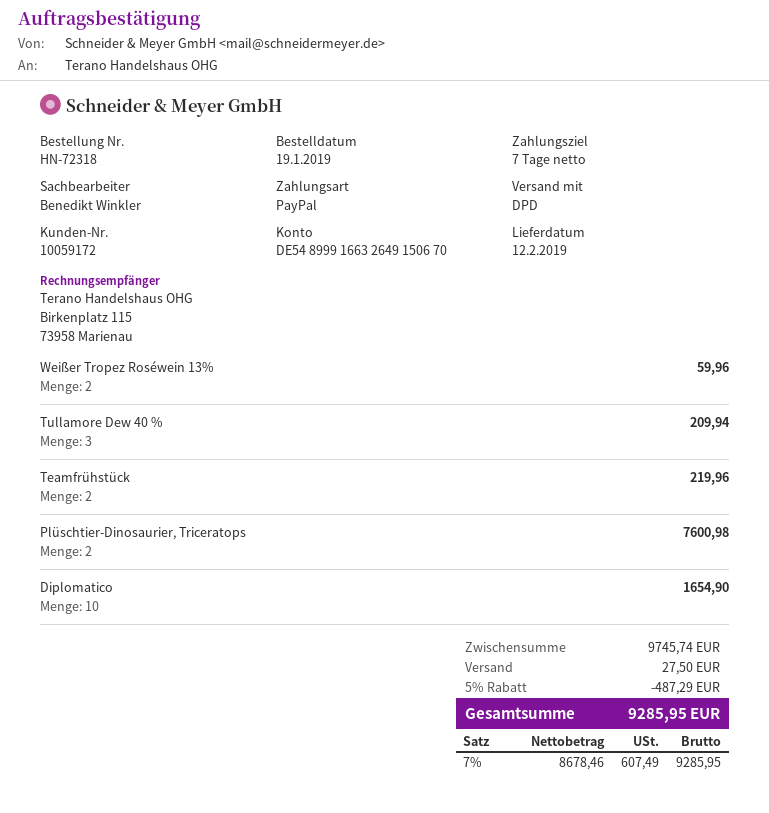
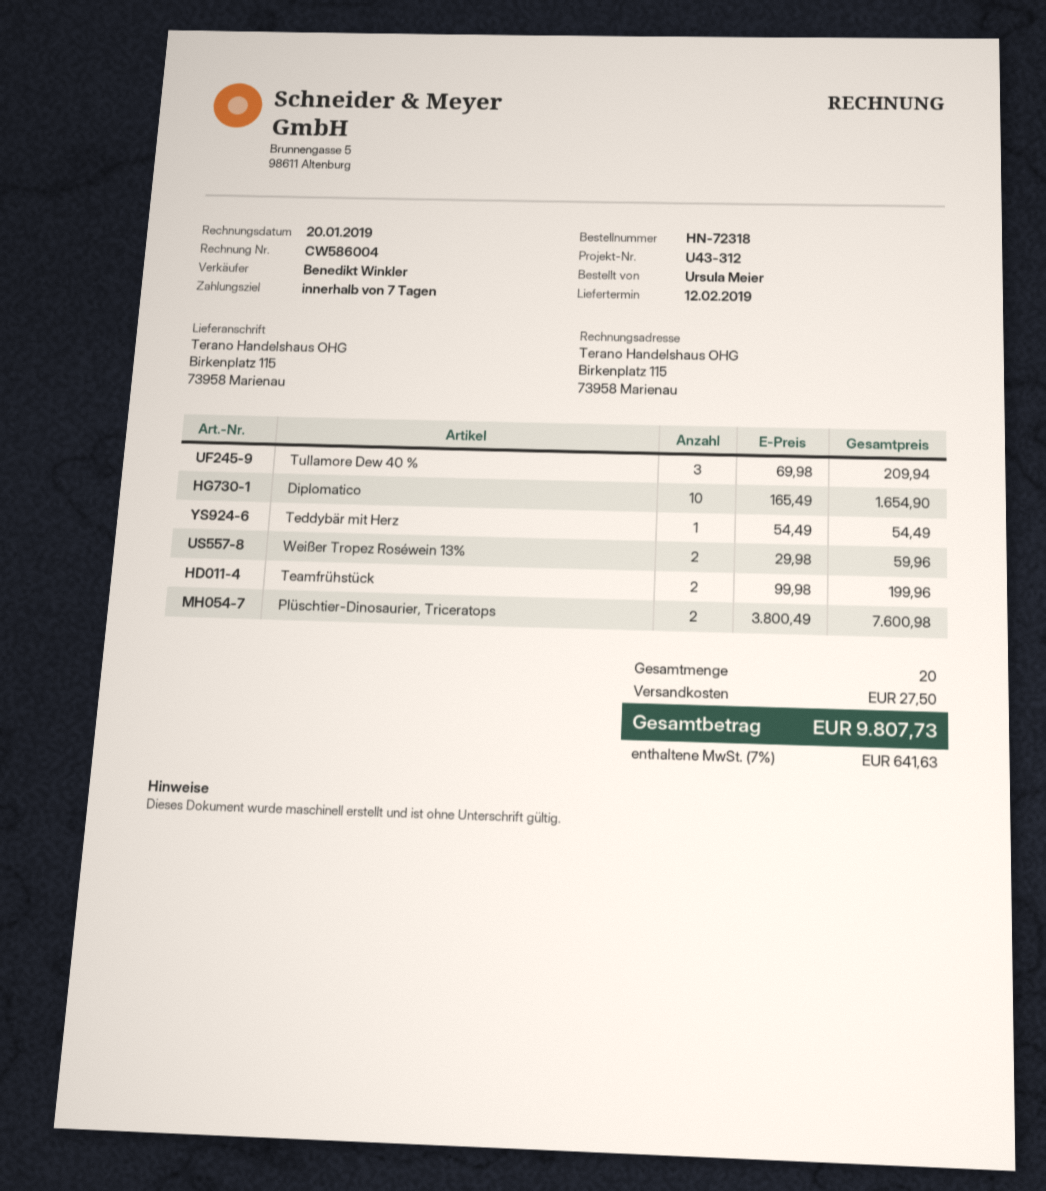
Teamfrühstück: 2 for 219.96 -> 2 for 199.96
Teddybär mit Herz: none -> 1 for 54.49
discount: 5% = 487.29 -> none
tax: 7% = 607.49 -> 7% = 641.63
total: 9285.95 -> 9807.73

